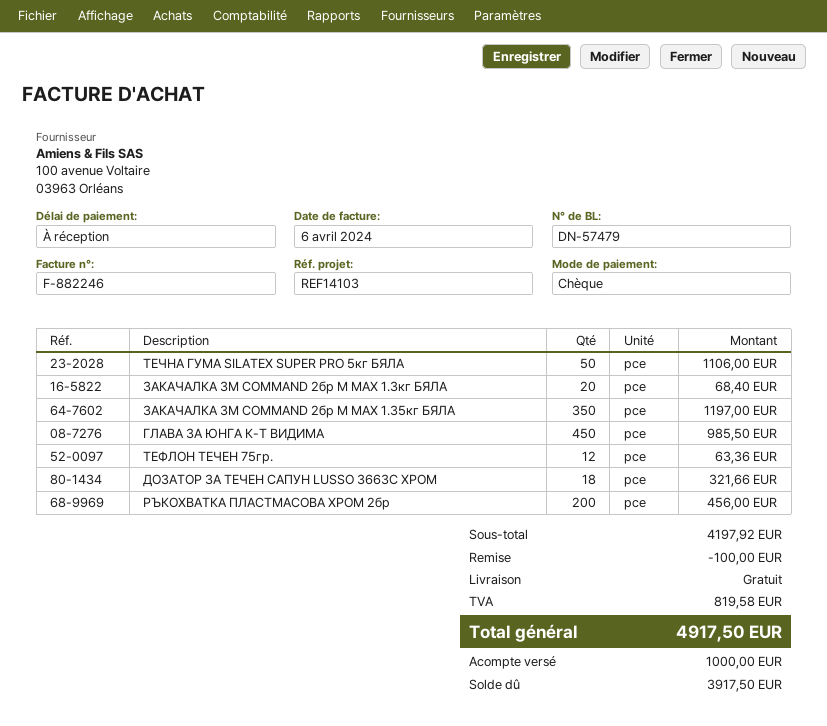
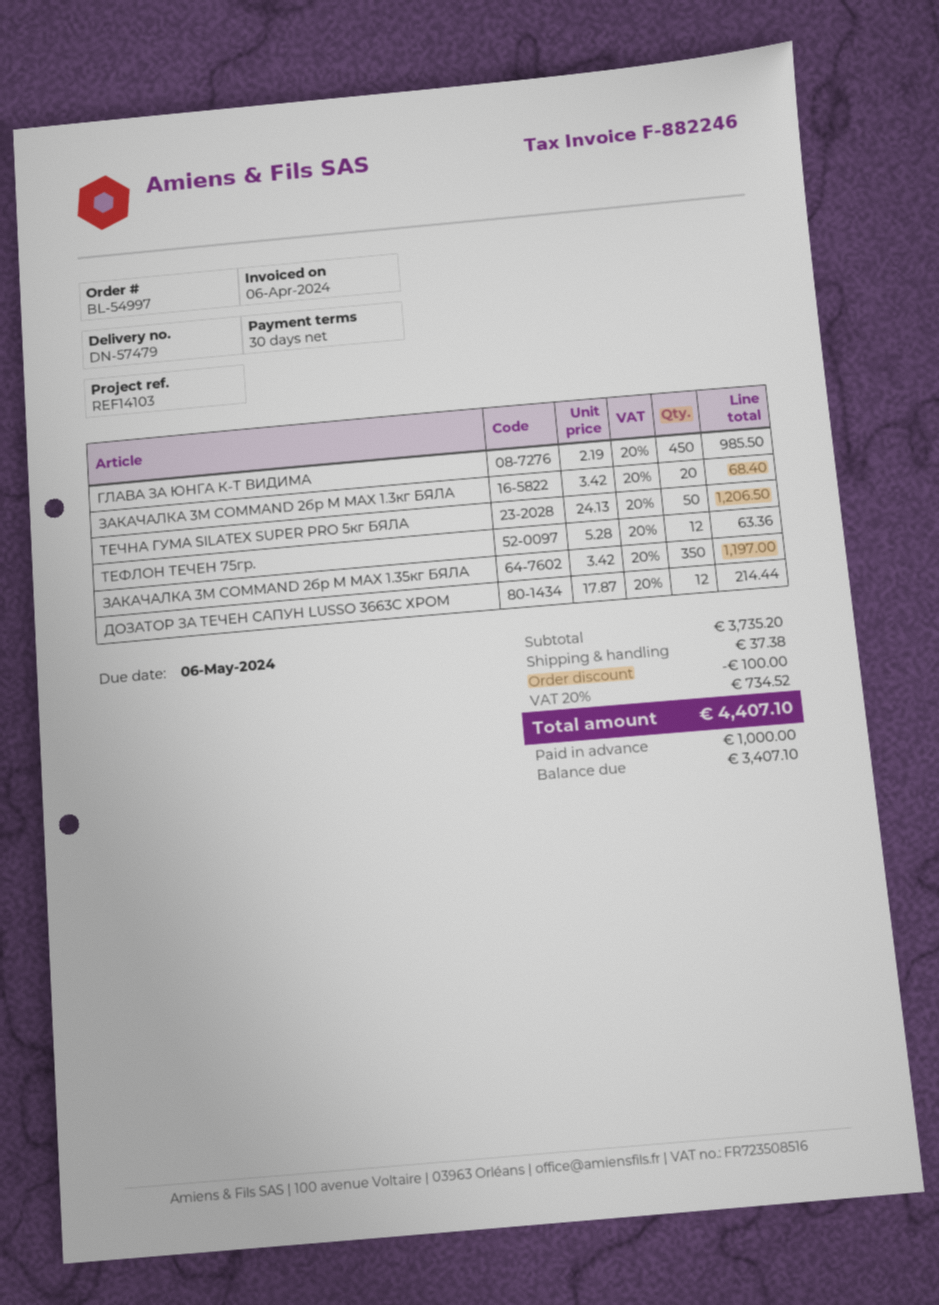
payment terms: on receipt -> 30 days
ТЕЧНА ГУМА SILATEX SUPER PRO 5кг БЯЛА: 50 for 1106.00 -> 50 for 1206.50
ДОЗАТОР ЗА ТЕЧЕН САПУН LUSSO 3663C ХРОМ: 18 for 321.66 -> 12 for 214.44
РЪКОХВАТКА ПЛАСТМАСОВА ХРОМ 2бр: 200 for 456.00 -> none
subtotal: 4197.92 -> 3735.20
shipping: 0.00 -> 37.38
tax: 819.58 -> 734.52
total: 4917.50 -> 4407.10
balance: 3917.50 -> 3407.10

